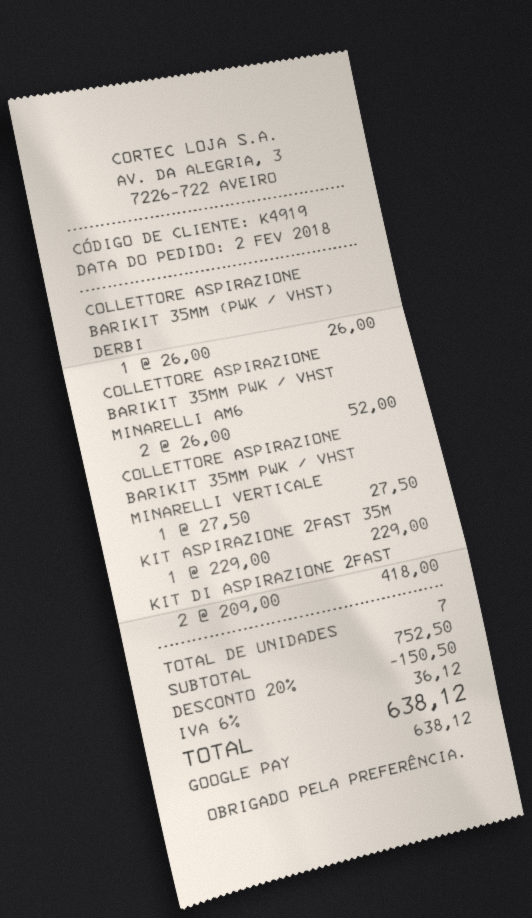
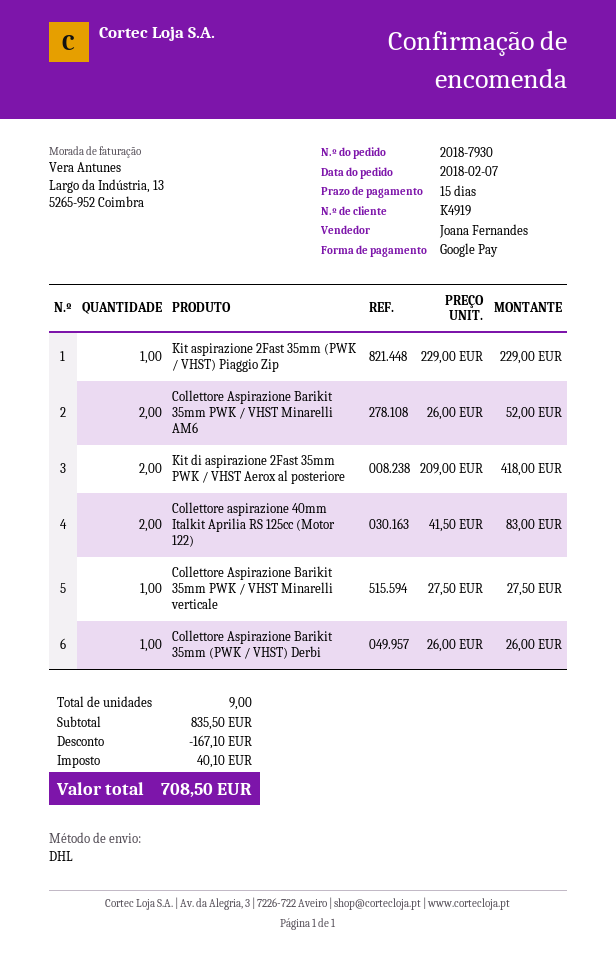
order date: 2018-02-02 -> 2018-02-07
Collettore aspirazione 40mm Italkit Aprilia RS 125cc (Motor 122): none -> 2 x 41.50 = 83.00
total quantity: 7 -> 9
subtotal: 752.50 -> 835.50
discount: 150.50 -> 167.10
tax: 36.12 -> 40.10
total: 638.12 -> 708.50

